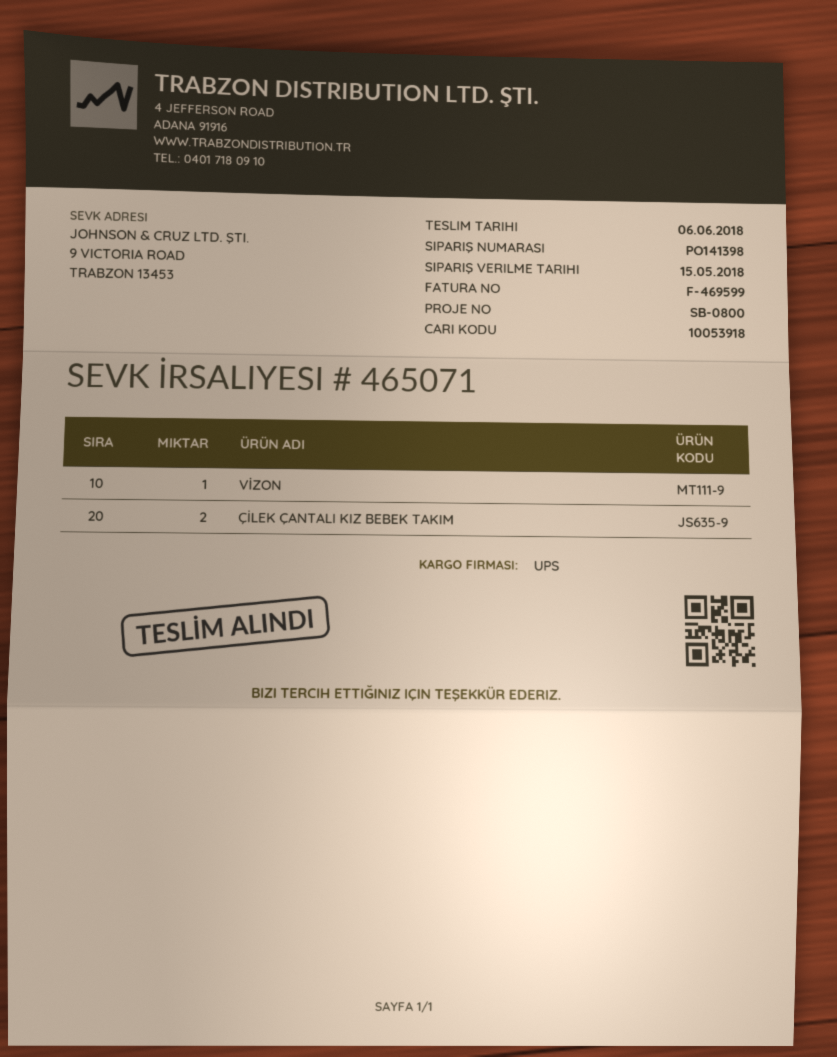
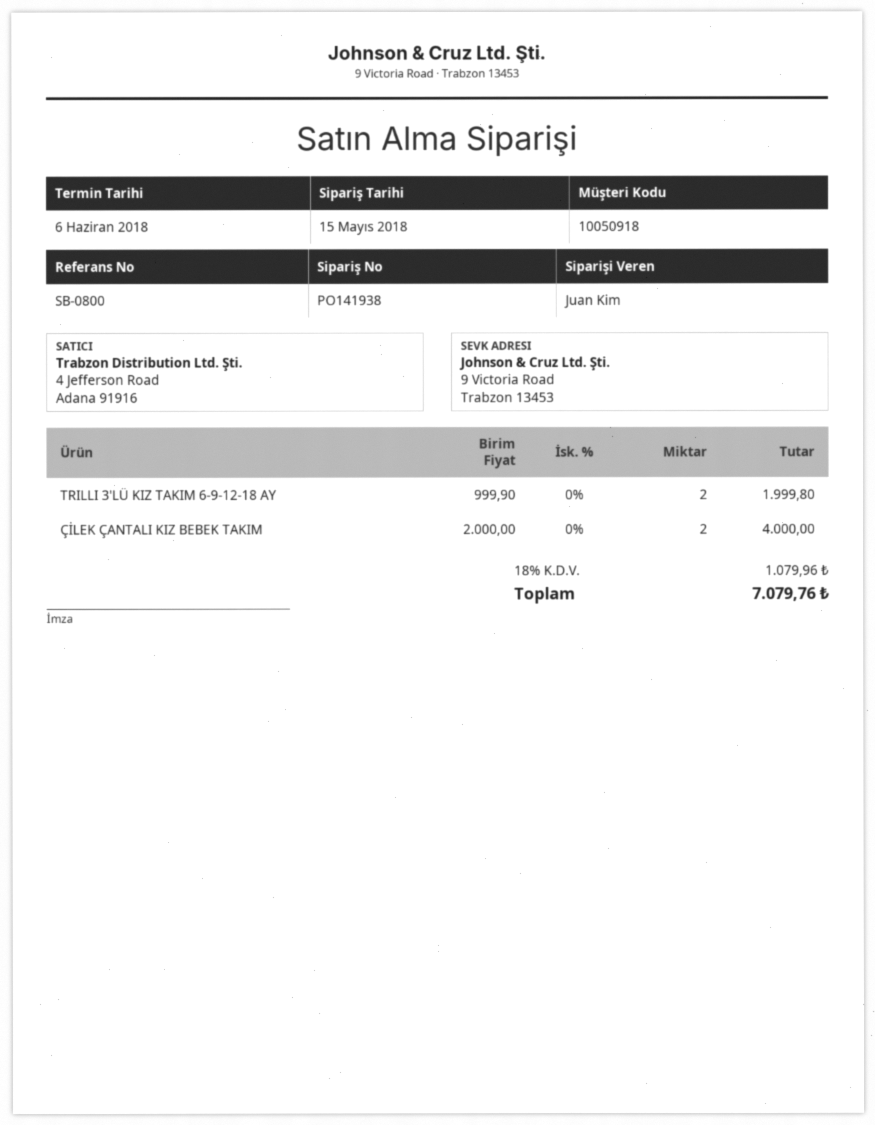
order number: PO141398 -> PO141938
customer number: 10053918 -> 10050918
VİZON: 1 -> none
TRILLI 3'LÜ KIZ TAKIM 6-9-12-18 AY: none -> 2

